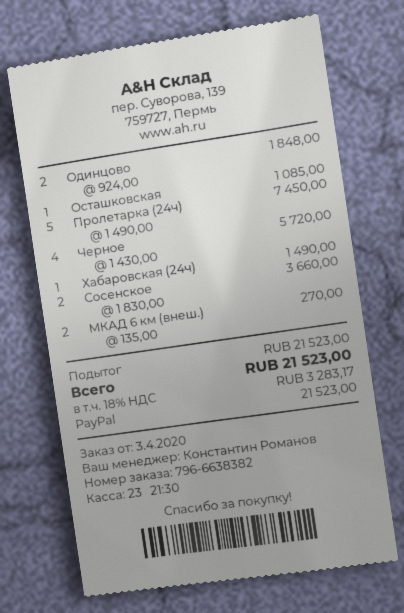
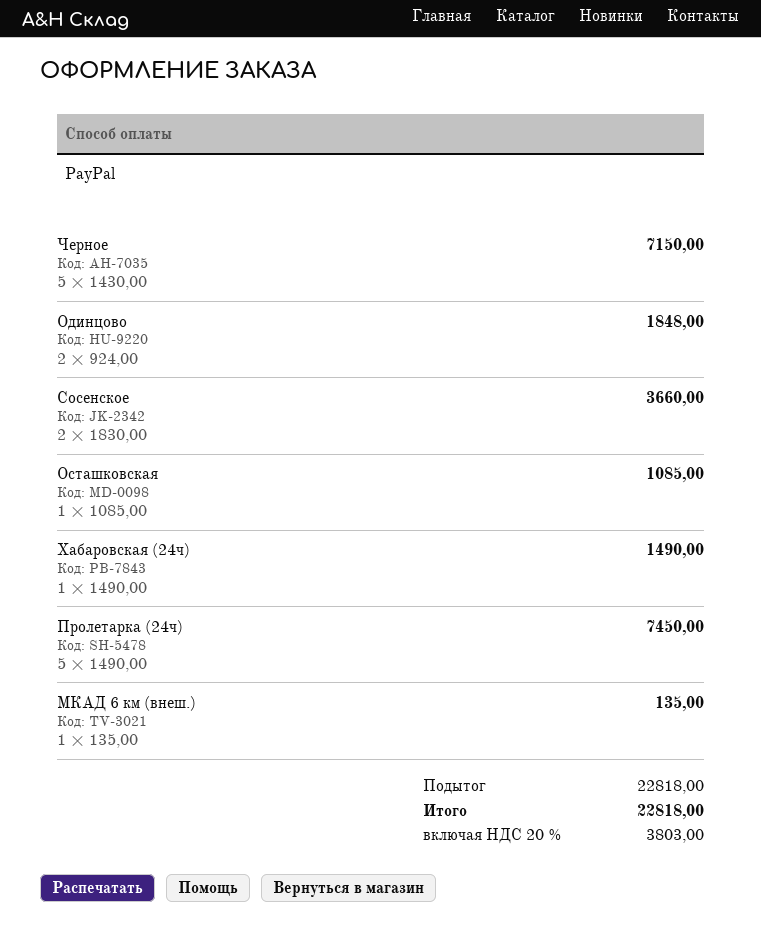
Черное: 4 x 1430.00 = 5720.00 -> 5 x 1430.00 = 7150.00
МКАД 6 км (внеш.): 2 x 135.00 = 270.00 -> 1 x 135.00 = 135.00
subtotal: 21523.00 -> 22818.00
tax: 18% = 3283.17 -> 20% = 3803.00
total: 21523.00 -> 22818.00

